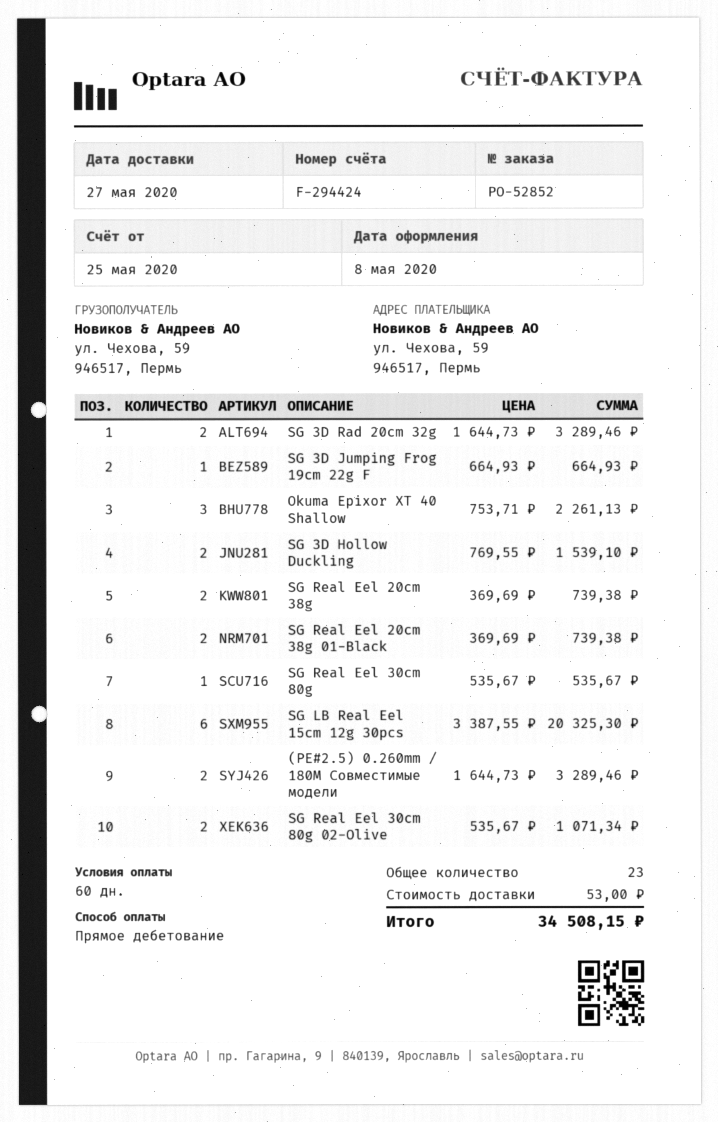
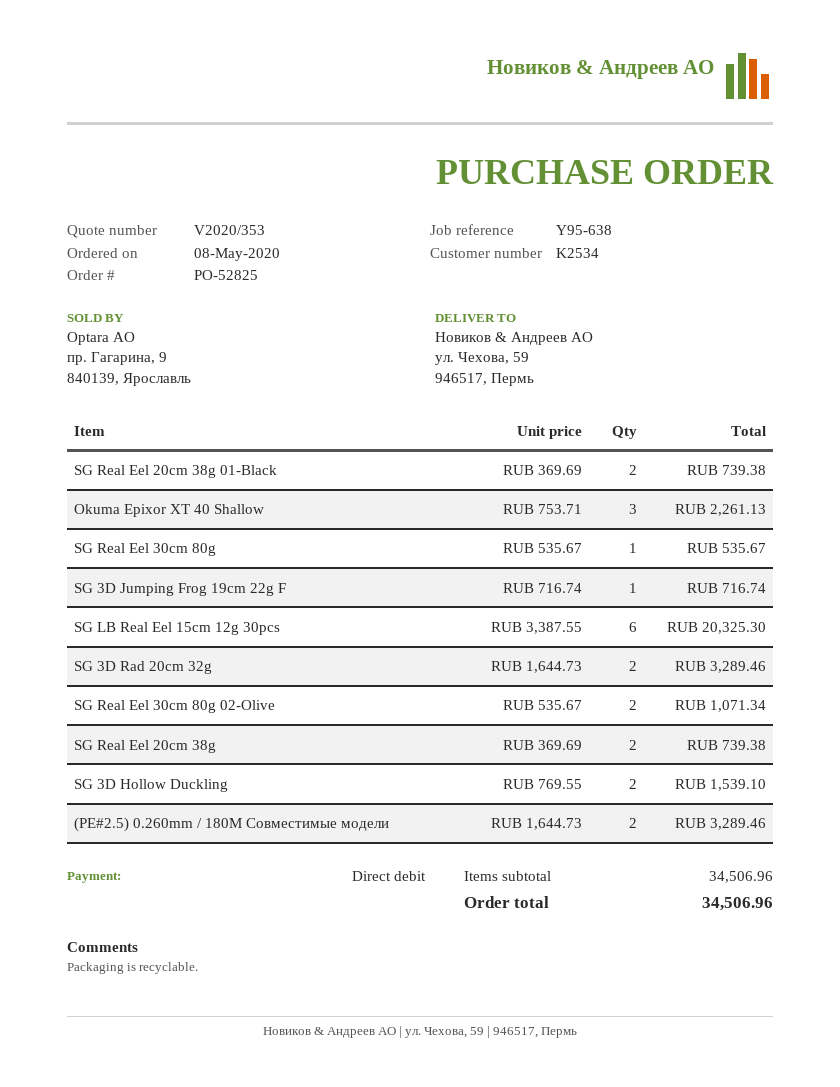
order number: PO-52852 -> PO-52825
SG 3D Jumping Frog 19cm 22g F: 1 x 664.93 = 664.93 -> 1 x 716.74 = 716.74
shipping: 53.00 -> none
total: 34508.15 -> 34506.96

